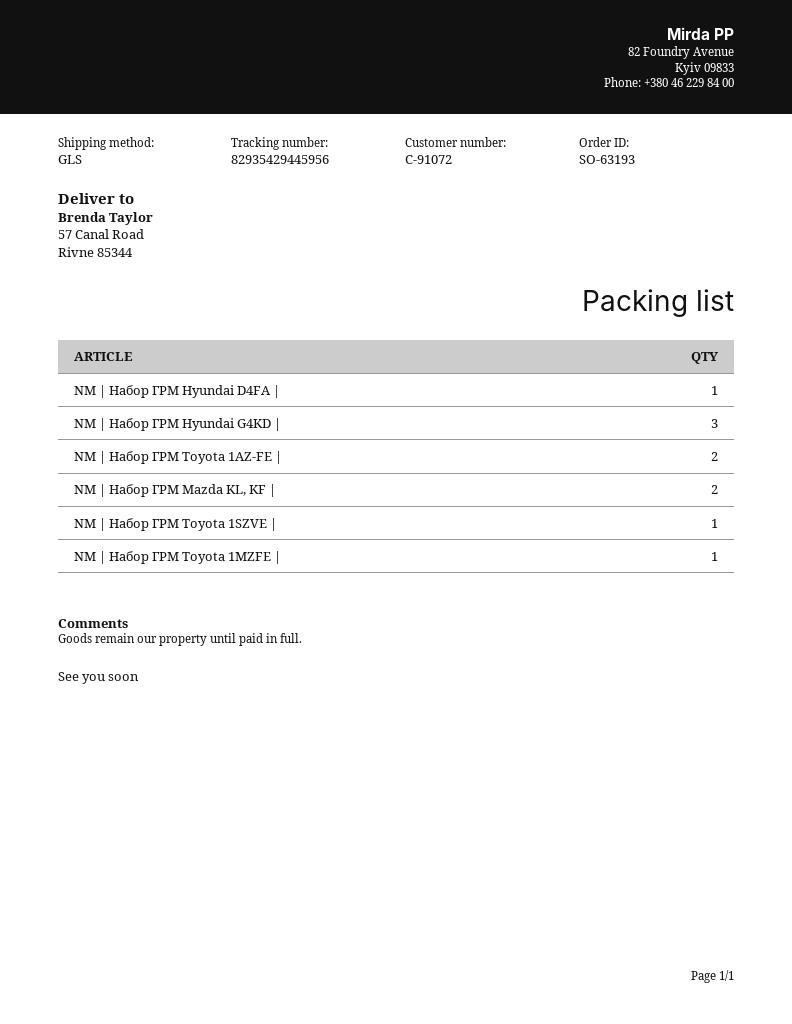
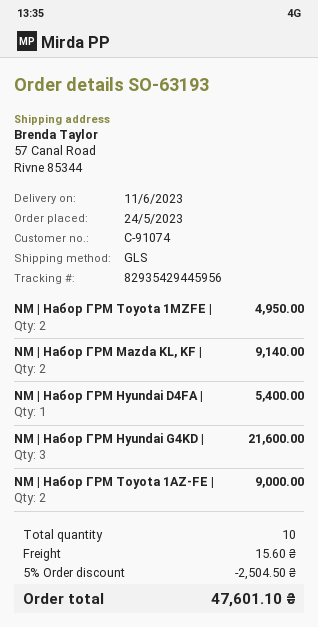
customer number: C-91072 -> C-91074
NM | Набор ГРМ Toyota 1SZVE |: 1 -> none
NM | Набор ГРМ Toyota 1MZFE |: 1 -> 2

